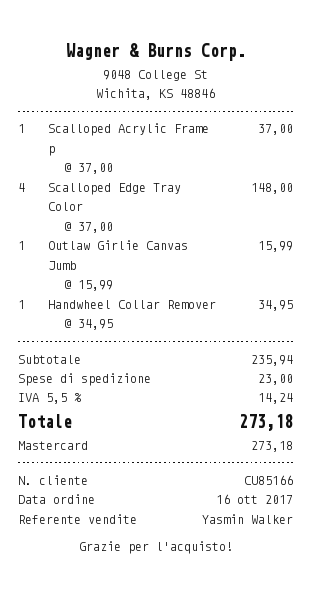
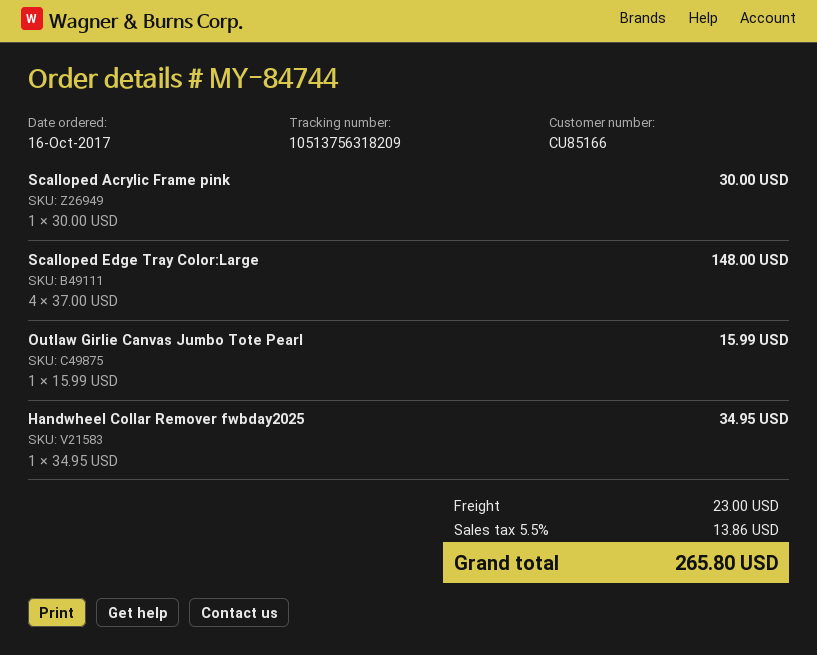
Scalloped Acrylic Frame p: 1 x 37.00 = 37.00 -> 1 x 30.00 = 30.00
tax: 5.5% = 14.24 -> 5.5% = 13.86
total: 273.18 -> 265.80

